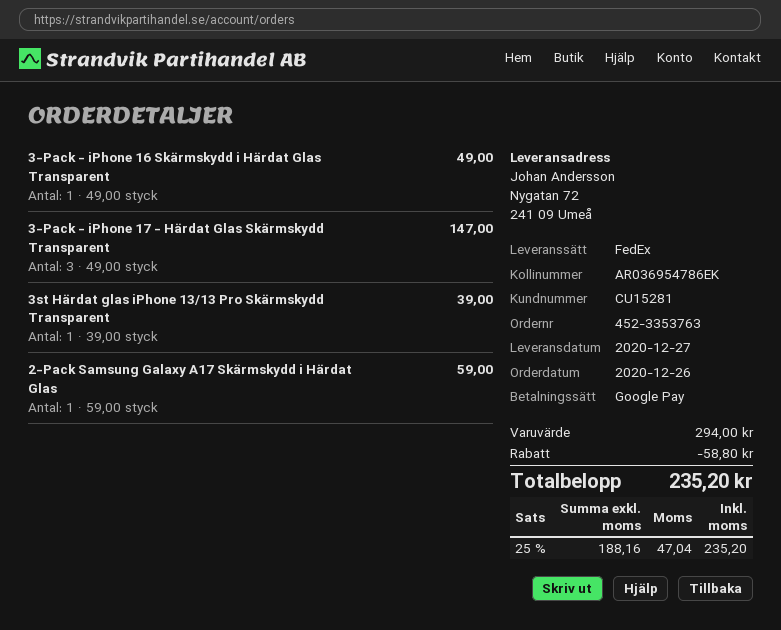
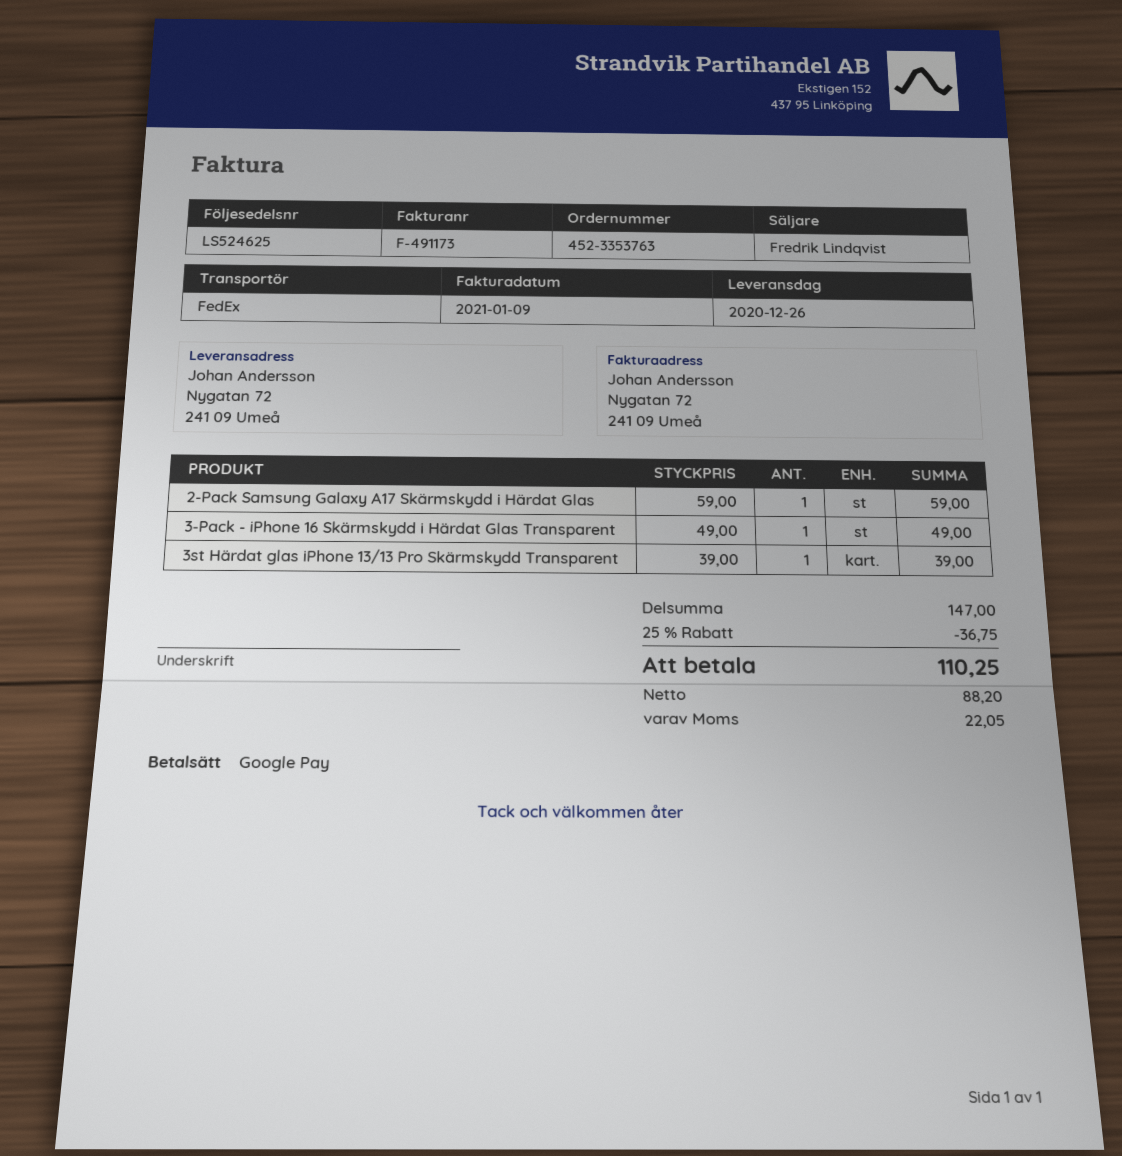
delivery date: 2020-12-27 -> 2020-12-26
3-Pack - iPhone 17 - Härdat Glas Skärmskydd Transparent: 3 x 49.00 = 147.00 -> none
subtotal: 294.00 -> 147.00
discount: 58.80 -> 36.75
net: 188.16 -> 88.20
tax: 47.04 -> 22.05
total: 235.20 -> 110.25

